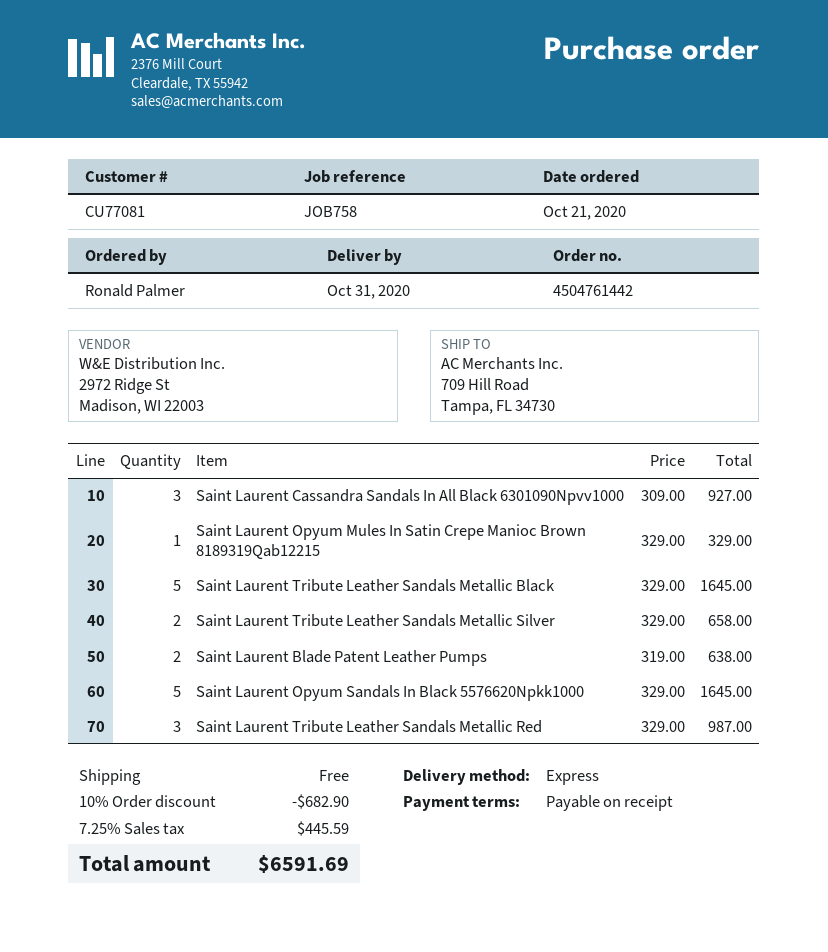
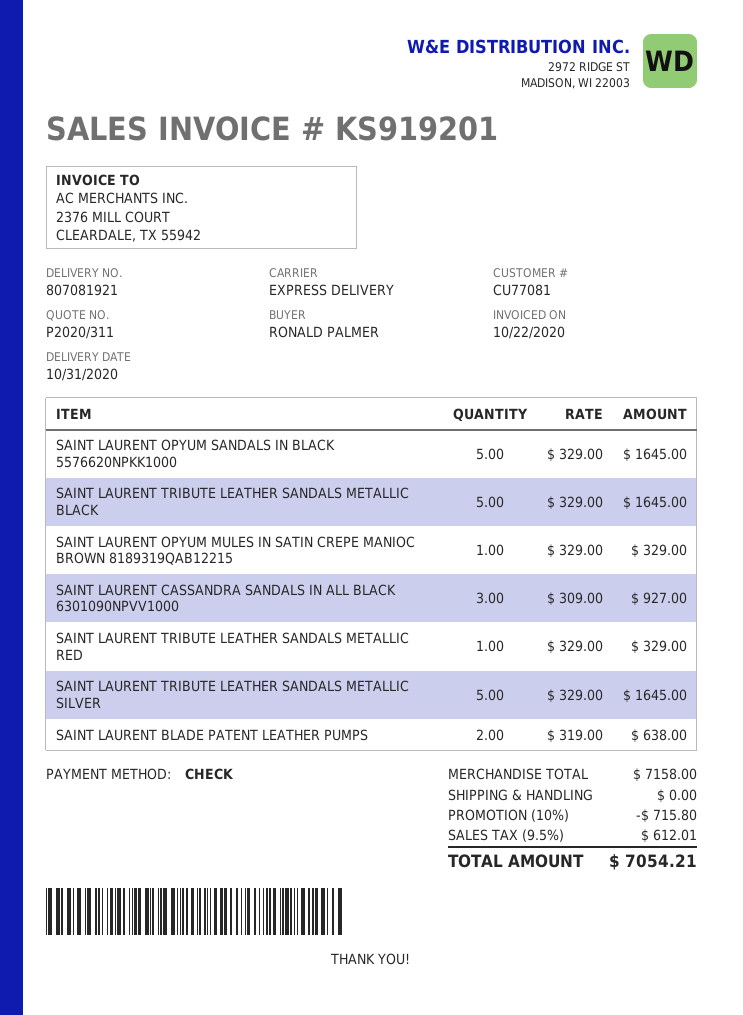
Saint Laurent Tribute Leather Sandals Metallic Silver: 2 x 329.00 = 658.00 -> 5 x 329.00 = 1645.00
Saint Laurent Tribute Leather Sandals Metallic Red: 3 x 329.00 = 987.00 -> 1 x 329.00 = 329.00
discount: 10% = 682.90 -> 10% = 715.80
tax: 7.25% = 445.59 -> 9.5% = 612.01
total: 6591.69 -> 7054.21

